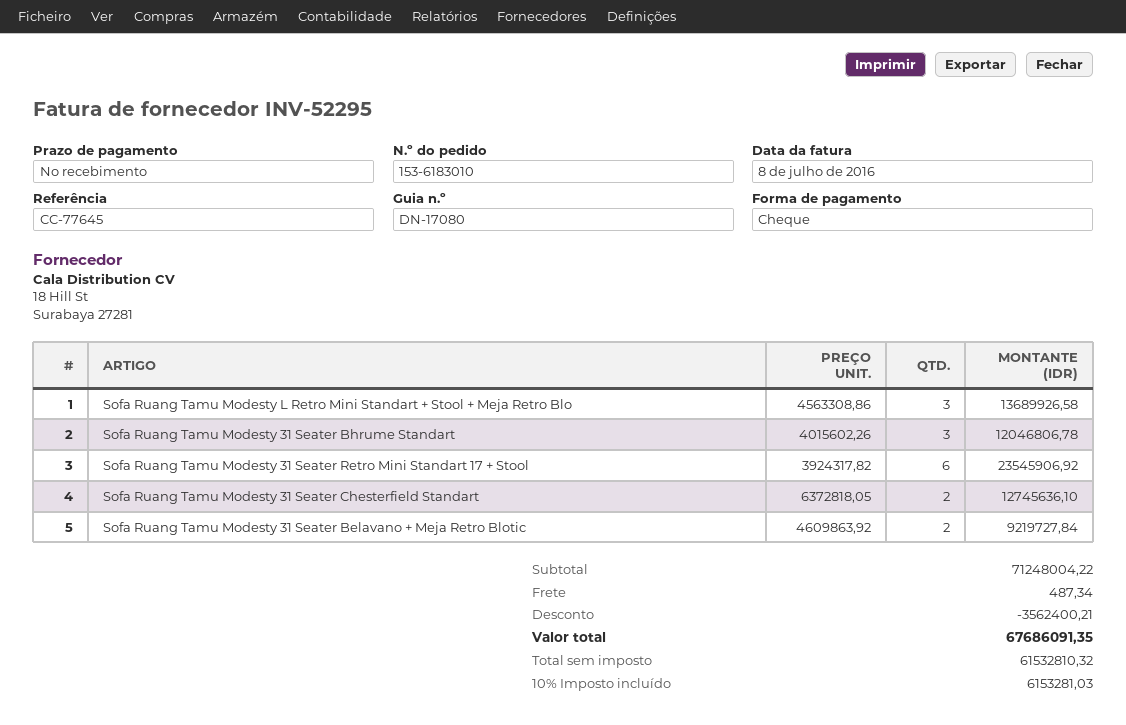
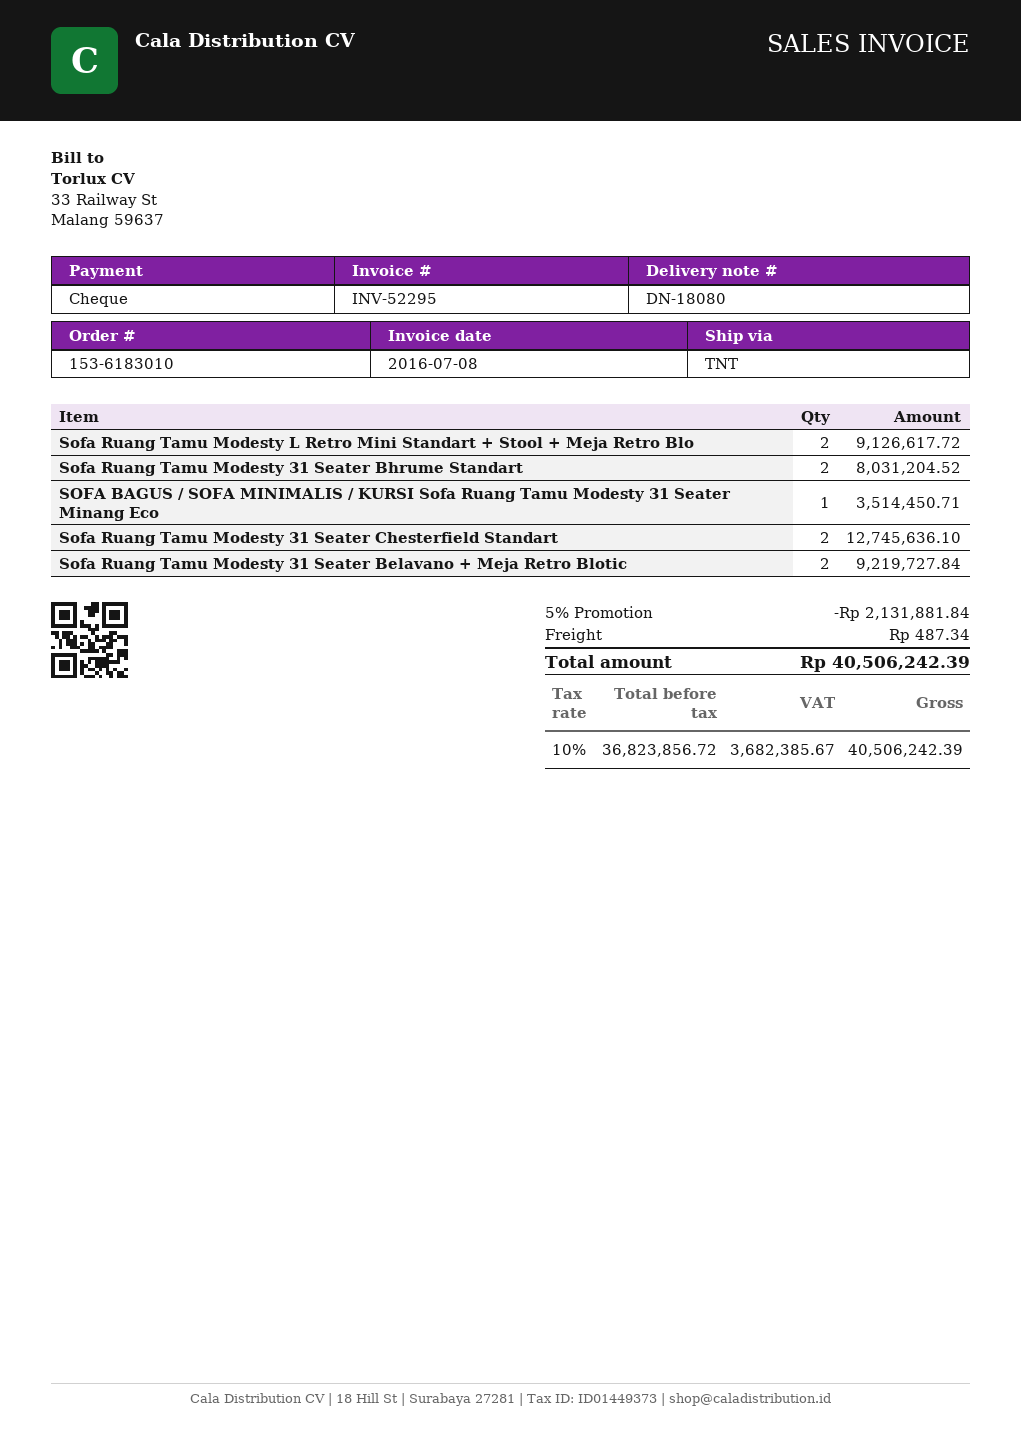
delivery note number: DN-17080 -> DN-18080
Sofa Ruang Tamu Modesty L Retro Mini Standart + Stool + Meja Retro Blo: 3 for 13689926.58 -> 2 for 9126617.72
Sofa Ruang Tamu Modesty 31 Seater Bhrume Standart: 3 for 12046806.78 -> 2 for 8031204.52
Sofa Ruang Tamu Modesty 31 Seater Retro Mini Standart 17 + Stool: 6 for 23545906.92 -> none
SOFA BAGUS / SOFA MINIMALIS / KURSI Sofa Ruang Tamu Modesty 31 Seater Minang Eco: none -> 1 for 3514450.71
discount: 3562400.21 -> 2131881.84
net: 61532810.32 -> 36823856.72
tax: 10% = 6153281.03 -> 10% = 3682385.67
total: 67686091.35 -> 40506242.39

